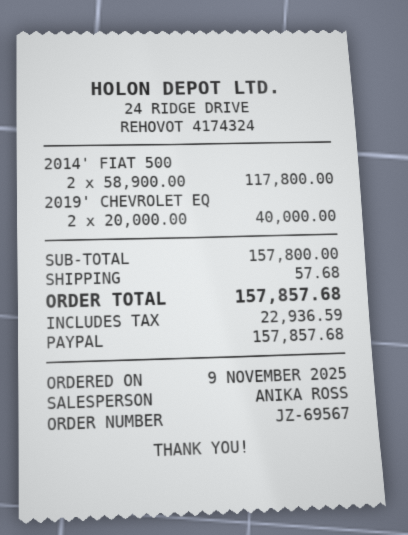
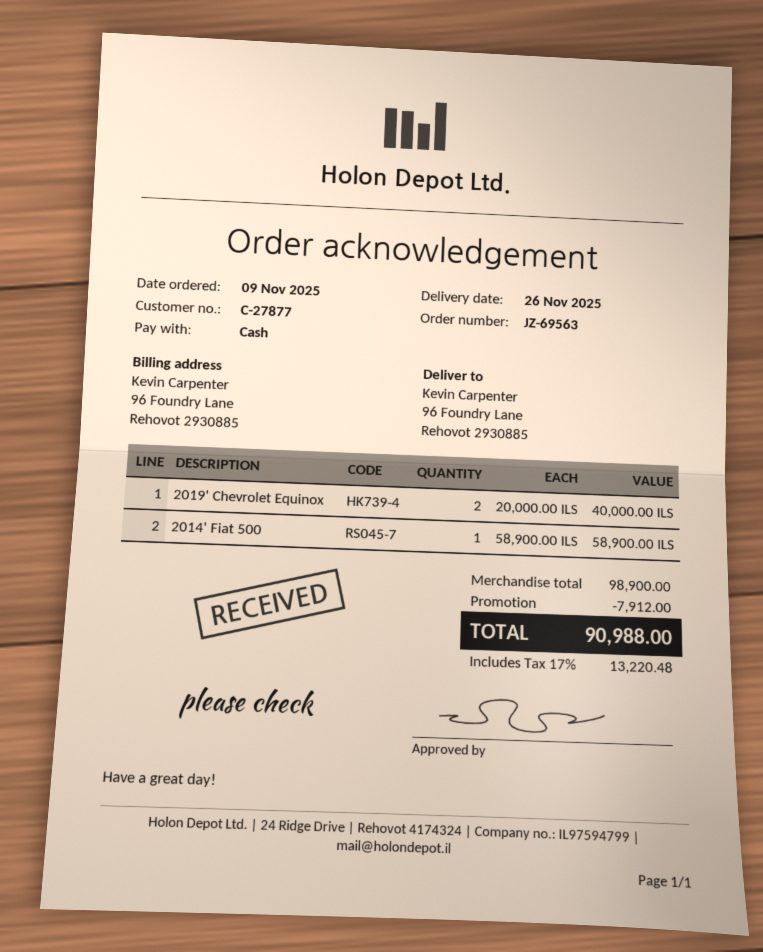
order number: JZ-69567 -> JZ-69563
payment method: PayPal -> cash
2014' FIAT 500: 2 x 58900.00 = 117800.00 -> 1 x 58900.00 = 58900.00
subtotal: 157800.00 -> 98900.00
discount: none -> 7912.00
shipping: 57.68 -> none
tax: 22936.59 -> 13220.48
total: 157857.68 -> 90988.00

